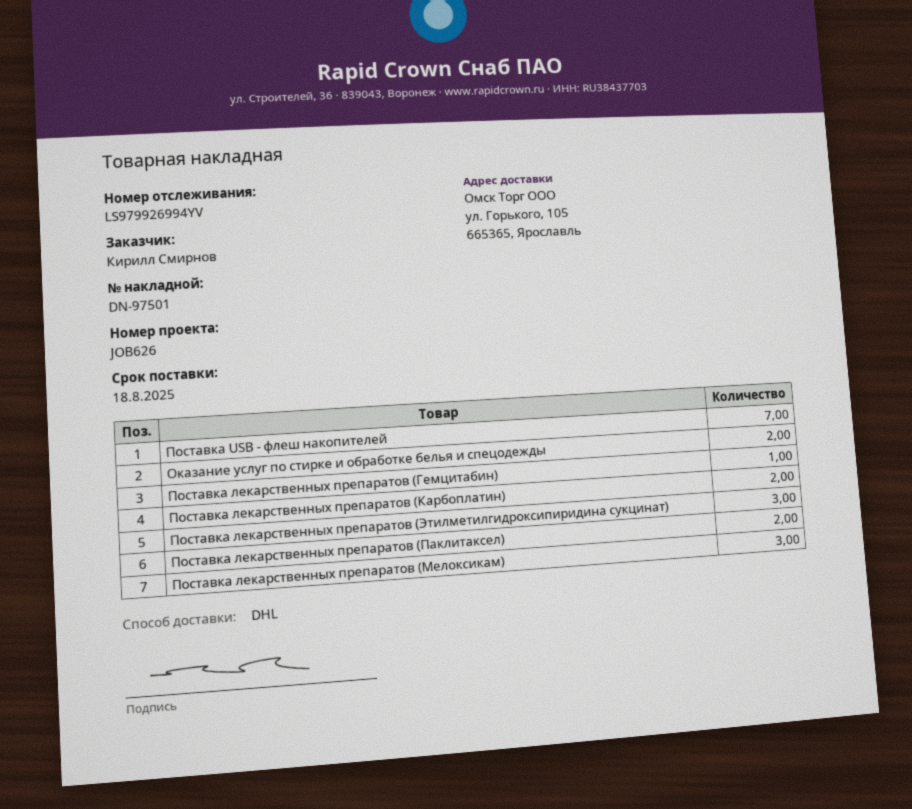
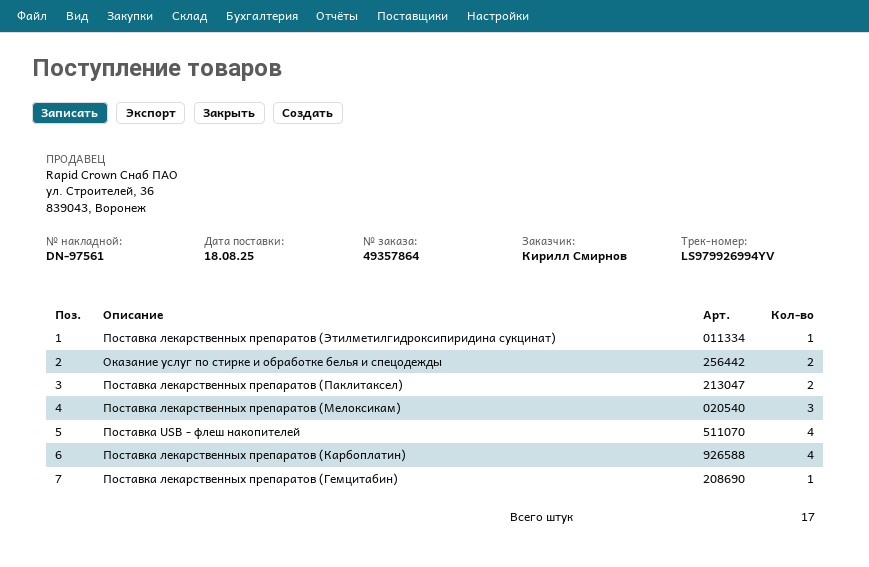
delivery note number: DN-97501 -> DN-97561
Поставка USB - флеш накопителей: 7 -> 4
Поставка лекарственных препаратов (Карбоплатин): 2 -> 4
Поставка лекарственных препаратов (Этилметилгидроксипиридина сукцинат): 3 -> 1

